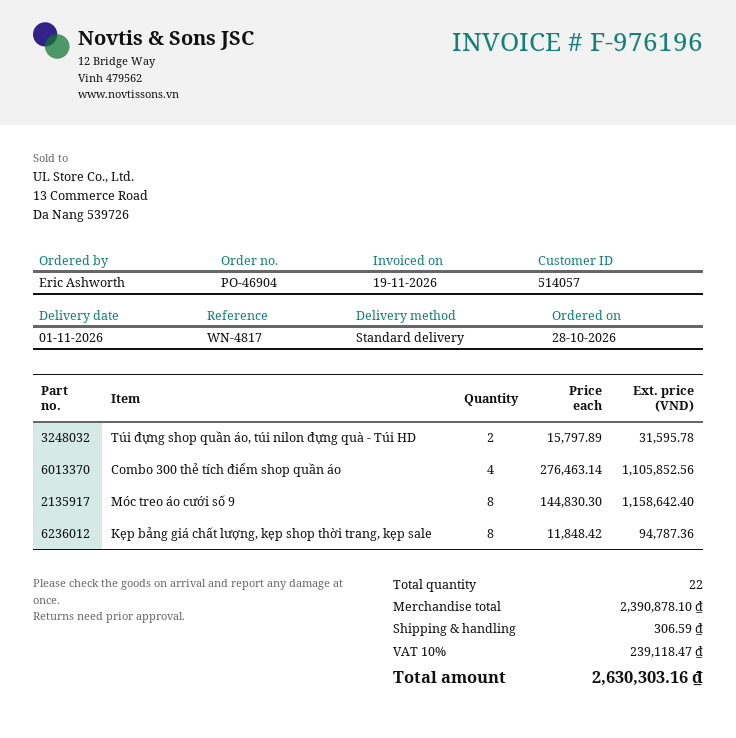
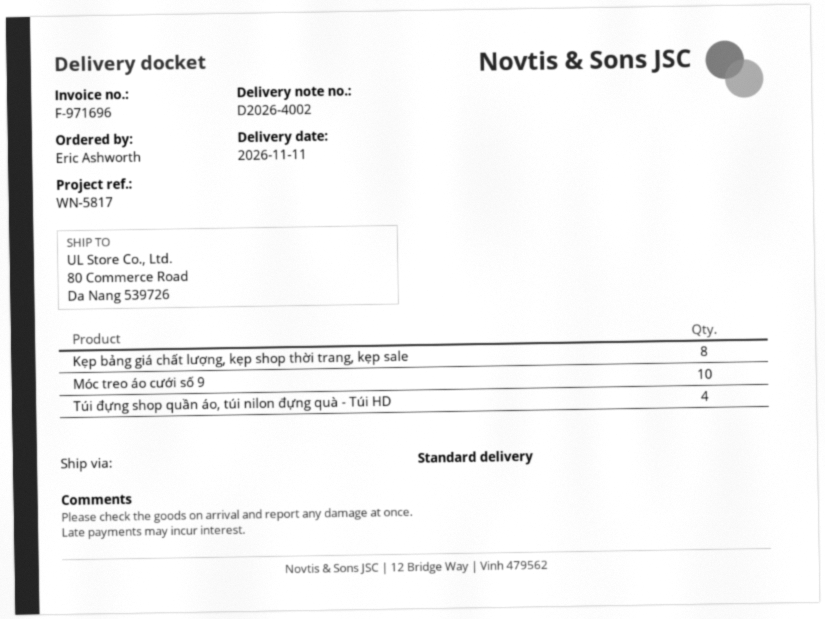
delivery date: 2026-11-01 -> 2026-11-11
invoice number: F-976196 -> F-971696
reference: WN-4817 -> WN-5817
Túi đựng shop quần áo, túi nilon đựng quà - Túi HD: 2 -> 4
Combo 300 thẻ tích điểm shop quần áo: 4 -> none
Móc treo áo cưới số 9: 8 -> 10

